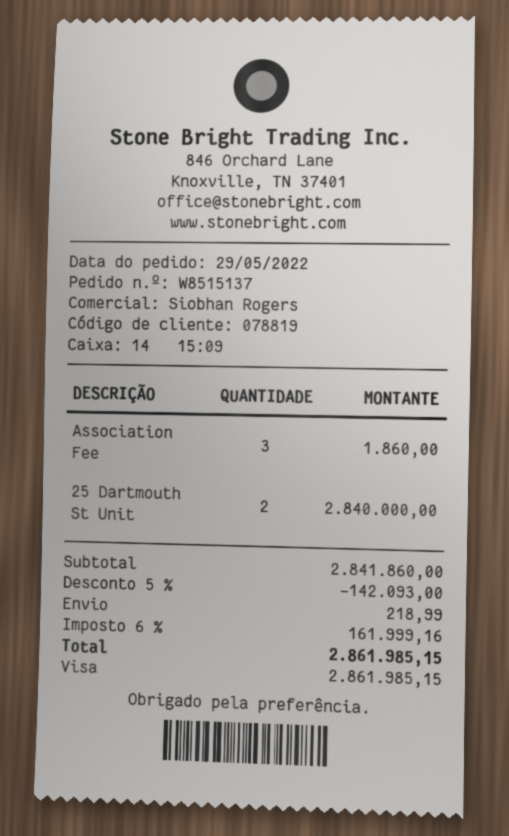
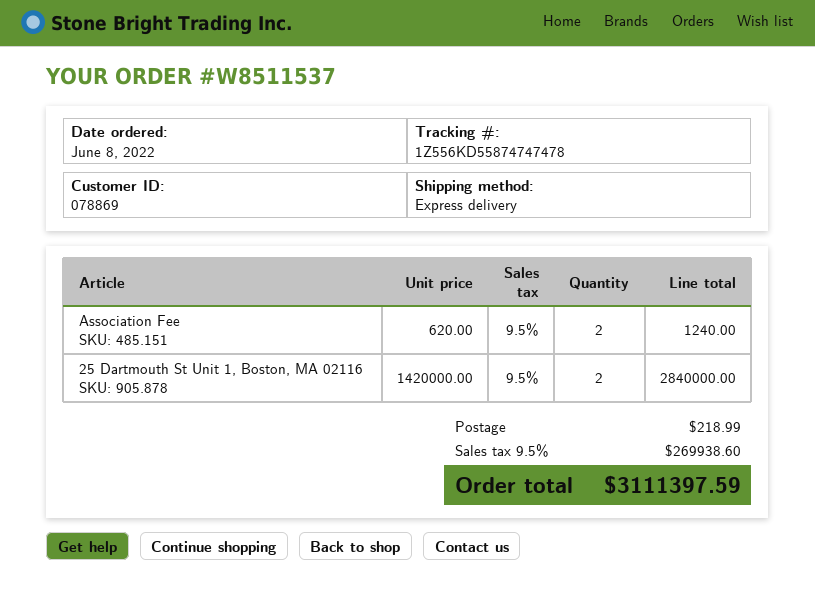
order number: W8515137 -> W8511537
order date: 2022-05-29 -> 2022-06-08
customer number: 078819 -> 078869
Association Fee: 3 for 1860.00 -> 2 for 1240.00
discount: 5% = 142093.00 -> none
tax: 6% = 161999.16 -> 9.5% = 269938.60
total: 2861985.15 -> 3111397.59

